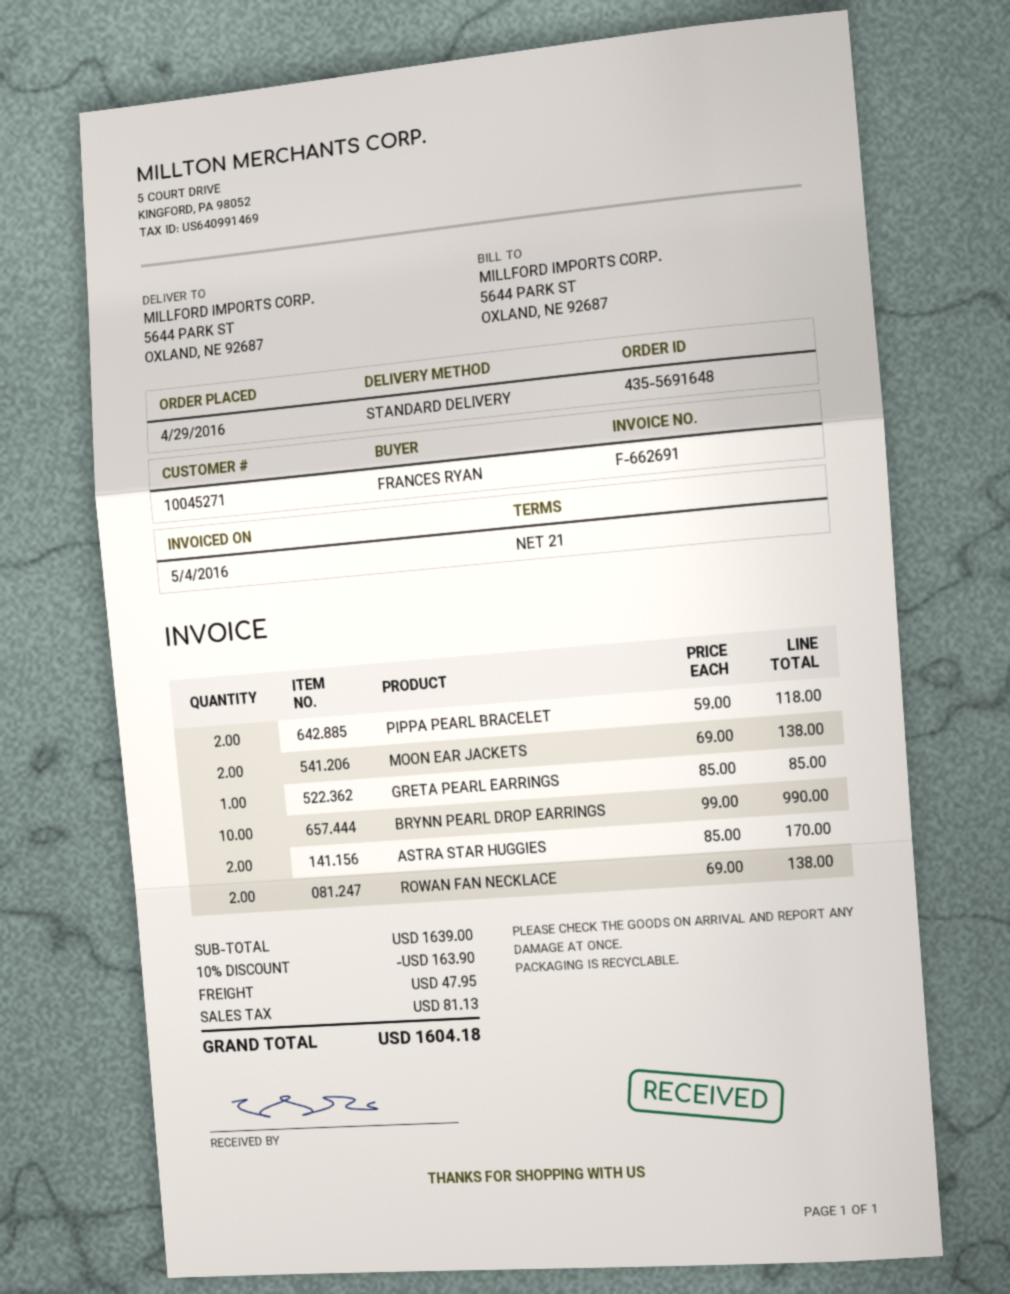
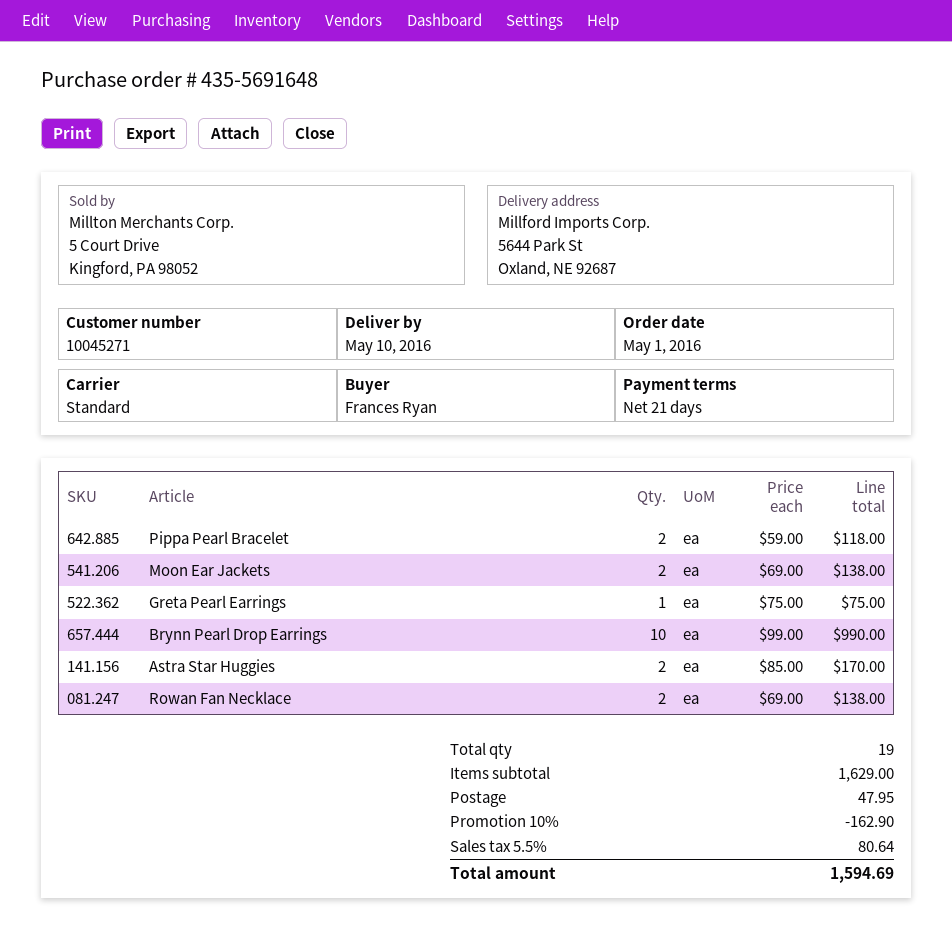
order date: 2016-04-29 -> 2016-05-01
GRETA PEARL EARRINGS: 1 x 85.00 = 85.00 -> 1 x 75.00 = 75.00
subtotal: 1639.00 -> 1629.00
discount: 10% = 163.90 -> 10% = 162.90
tax: 81.13 -> 80.64
total: 1604.18 -> 1594.69

